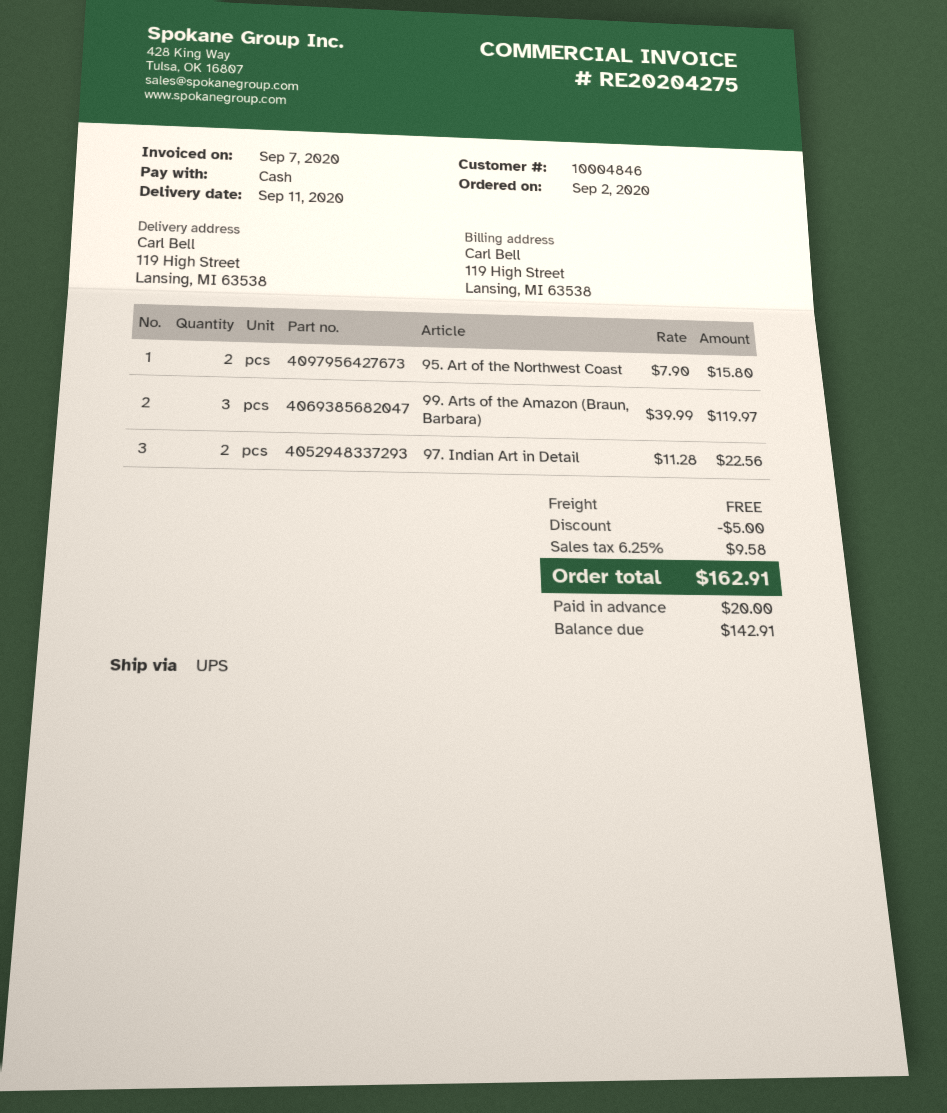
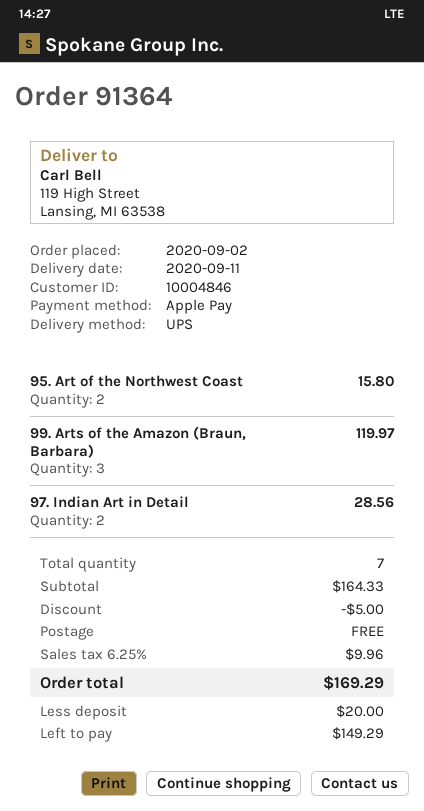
payment method: cash -> Apple Pay
97. Indian Art in Detail: 2 for 22.56 -> 2 for 28.56
tax: 6.25% = 9.58 -> 6.25% = 9.96
total: 162.91 -> 169.29
balance: 142.91 -> 149.29

